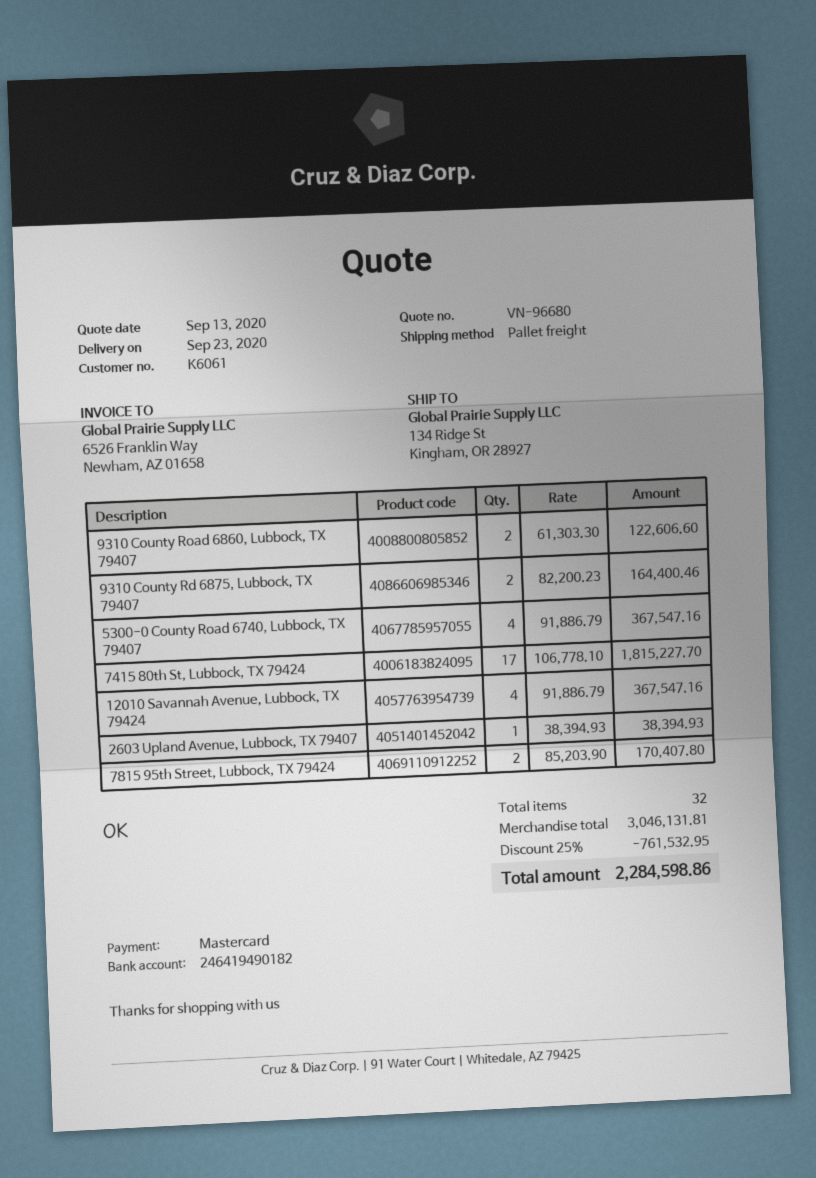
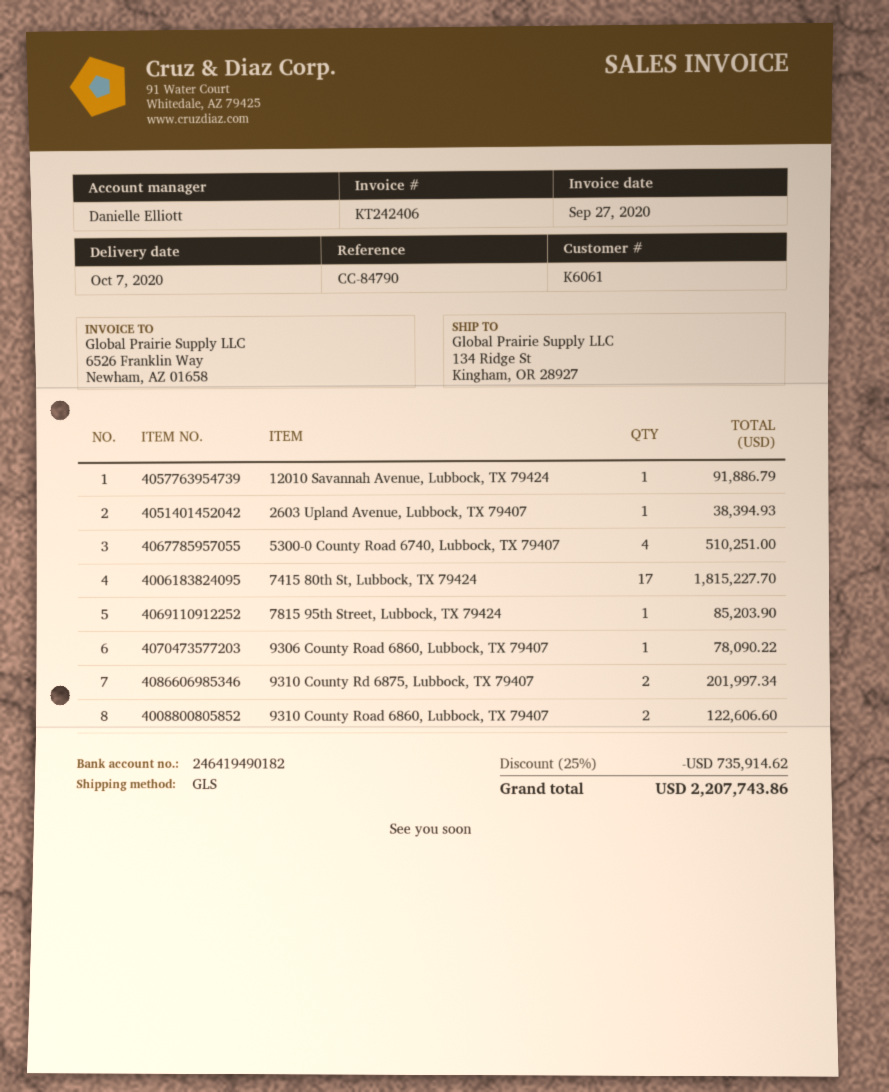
delivery date: 2020-09-23 -> 2020-10-07
shipping method: pallet freight -> GLS
9310 County Rd 6875, Lubbock, TX 79407: 2 for 164400.46 -> 2 for 201997.34
5300-0 County Road 6740, Lubbock, TX 79407: 4 for 367547.16 -> 4 for 510251.00
12010 Savannah Avenue, Lubbock, TX 79424: 4 for 367547.16 -> 1 for 91886.79
7815 95th Street, Lubbock, TX 79424: 2 for 170407.80 -> 1 for 85203.90
9306 County Road 6860, Lubbock, TX 79407: none -> 1 for 78090.22
discount: 25% = 761532.95 -> 25% = 735914.62
total: 2284598.86 -> 2207743.86

